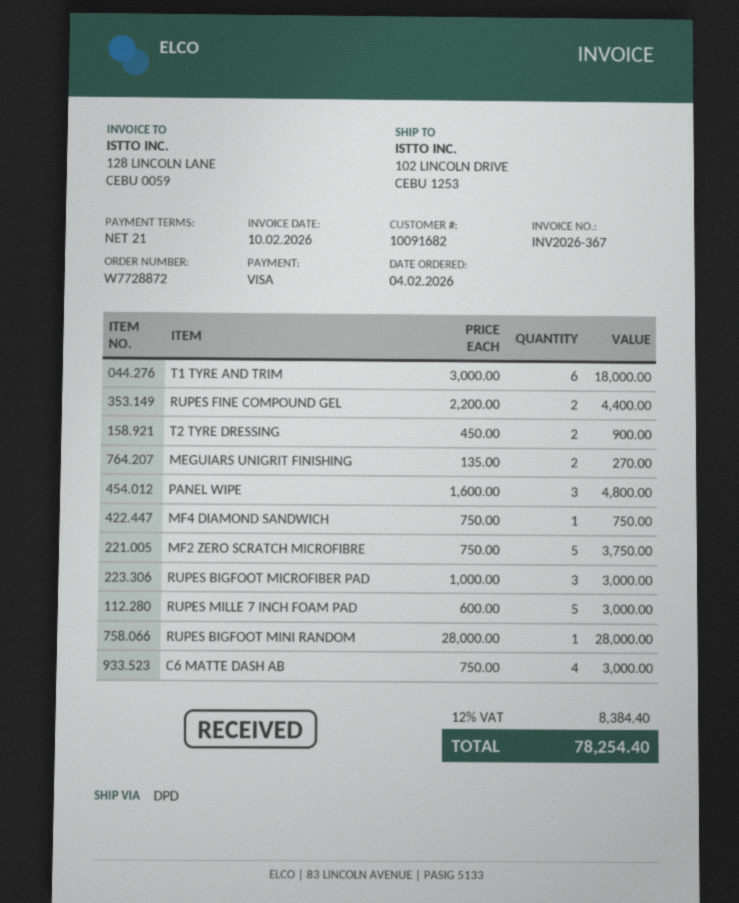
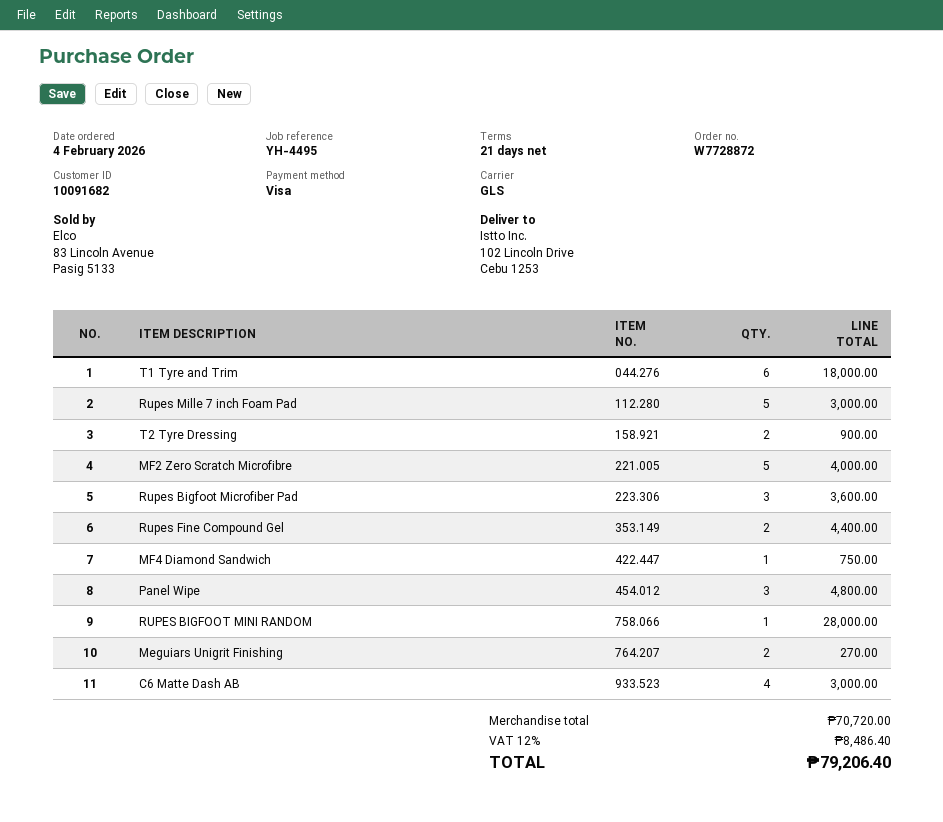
shipping method: DPD -> GLS
MF2 ZERO SCRATCH MICROFIBRE: 5 for 3750.00 -> 5 for 4000.00
RUPES BIGFOOT MICROFIBER PAD: 3 for 3000.00 -> 3 for 3600.00
tax: 12% = 8384.40 -> 12% = 8486.40
total: 78254.40 -> 79206.40

